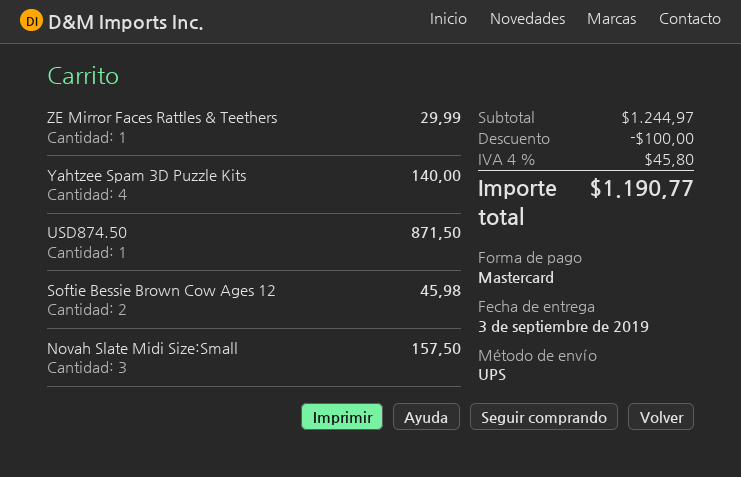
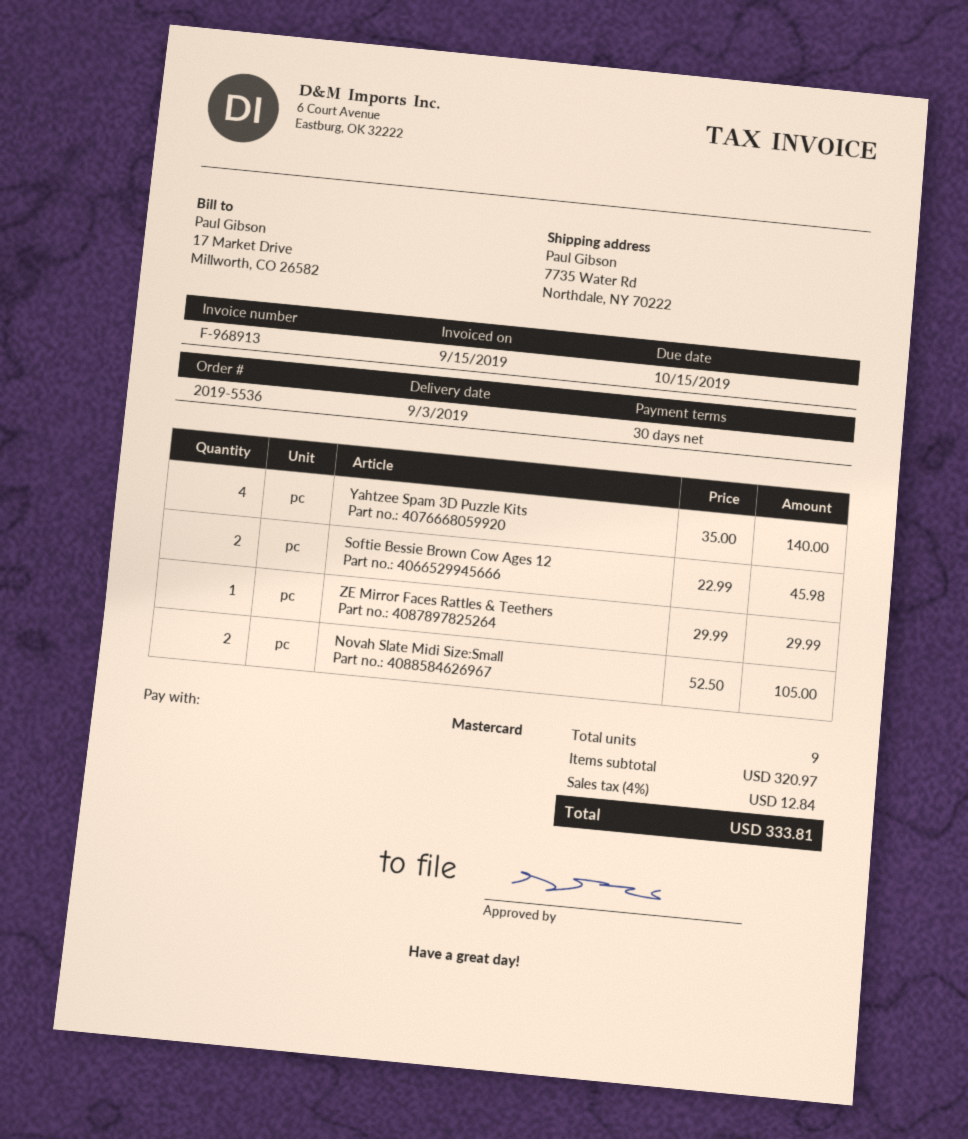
USD874.50: 1 for 871.50 -> none
Novah Slate Midi Size:Small: 3 for 157.50 -> 2 for 105.00
subtotal: 1244.97 -> 320.97
discount: 100.00 -> none
tax: 4% = 45.80 -> 4% = 12.84
total: 1190.77 -> 333.81

